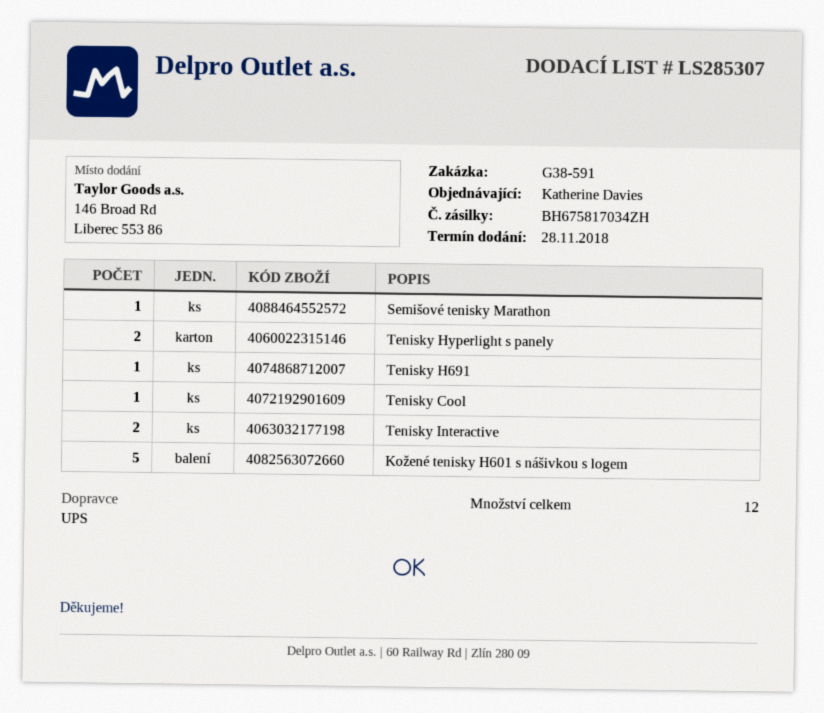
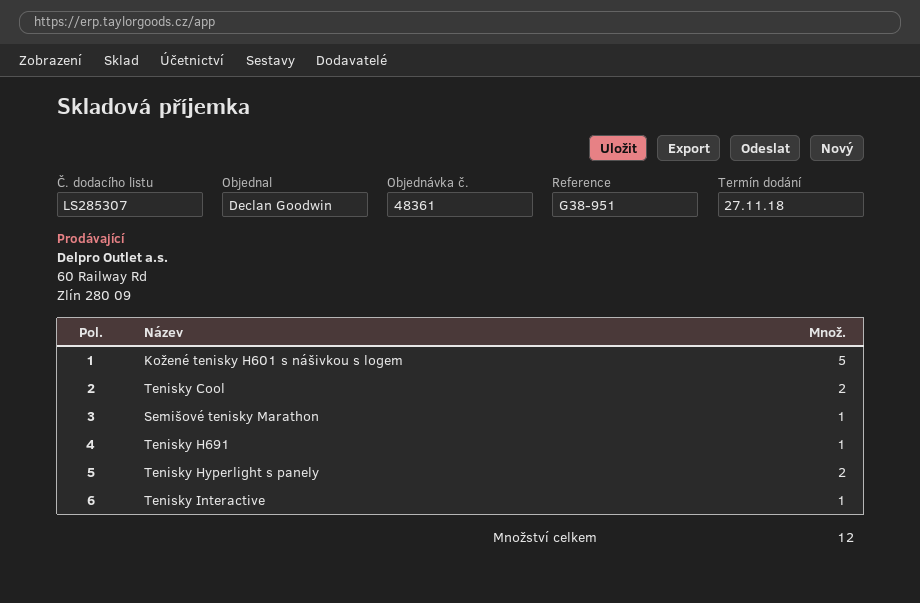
delivery date: 2018-11-28 -> 2018-11-27
reference: G38-591 -> G38-951
ordered by: Katherine Davies -> Declan Goodwin
Tenisky Cool: 1 -> 2
Tenisky Interactive: 2 -> 1

